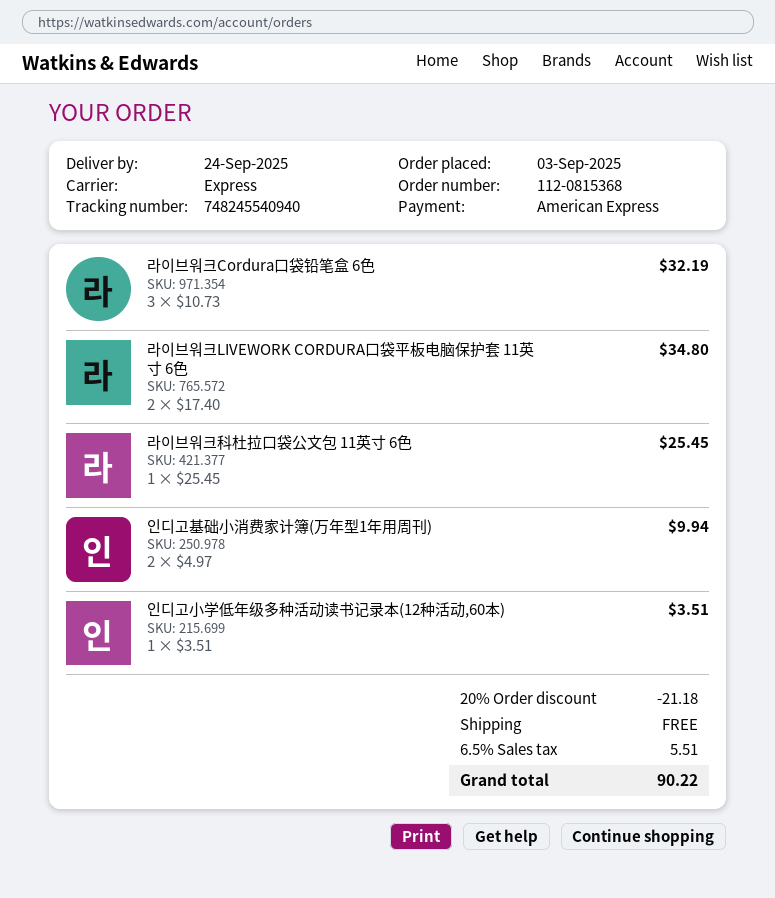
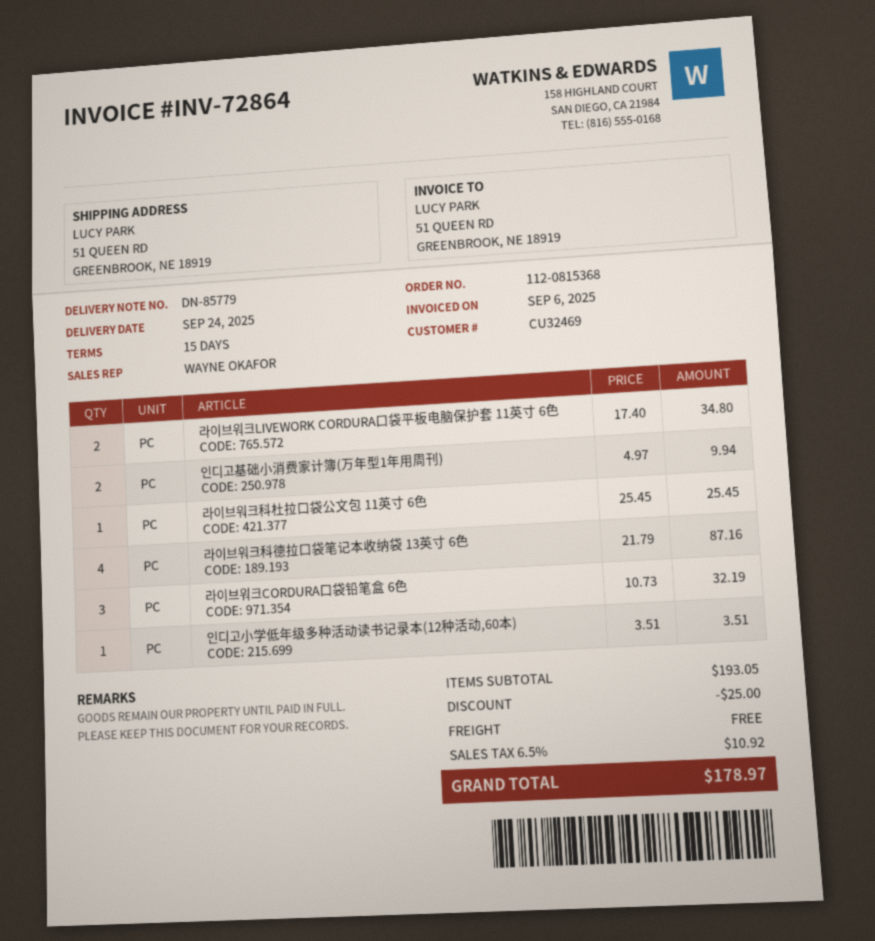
라이브워크科德拉口袋笔记本收纳袋 13英寸 6色: none -> 4 x 21.79 = 87.16
discount: 21.18 -> 25.00
tax: 6.5% = 5.51 -> 6.5% = 10.92
total: 90.22 -> 178.97

